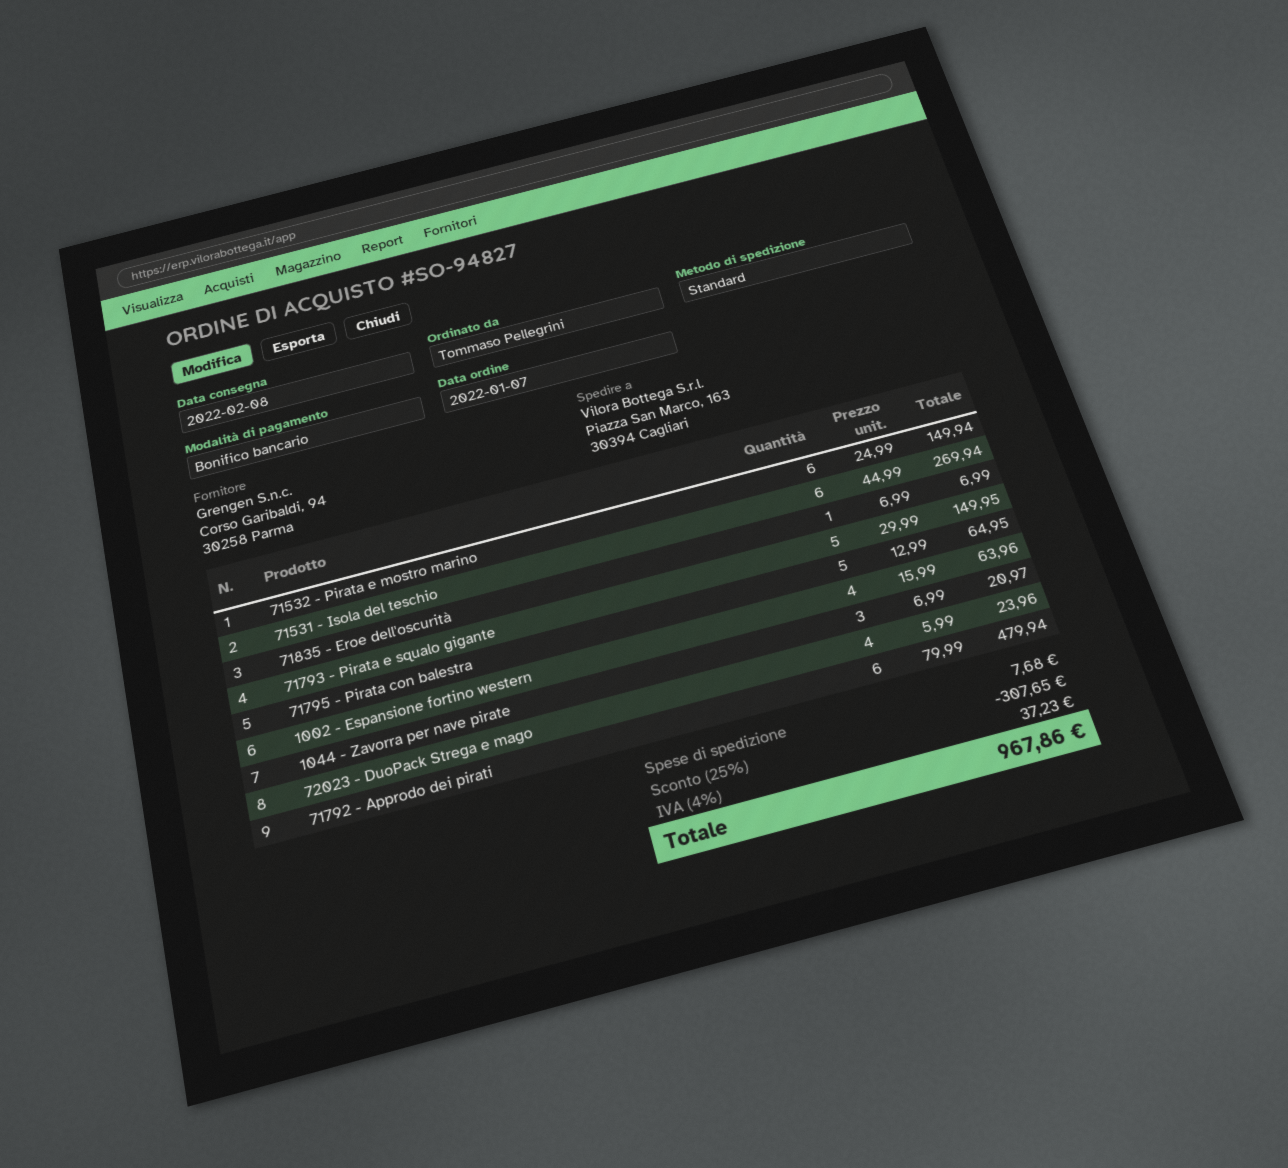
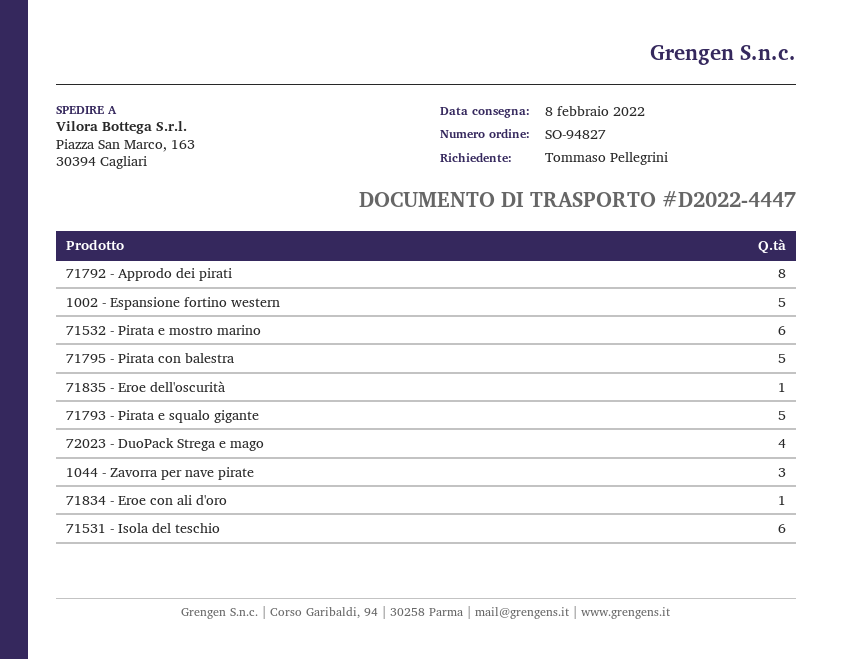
1002 - Espansione fortino western: 4 -> 5
71792 - Approdo dei pirati: 6 -> 8
71834 - Eroe con ali d'oro: none -> 1

